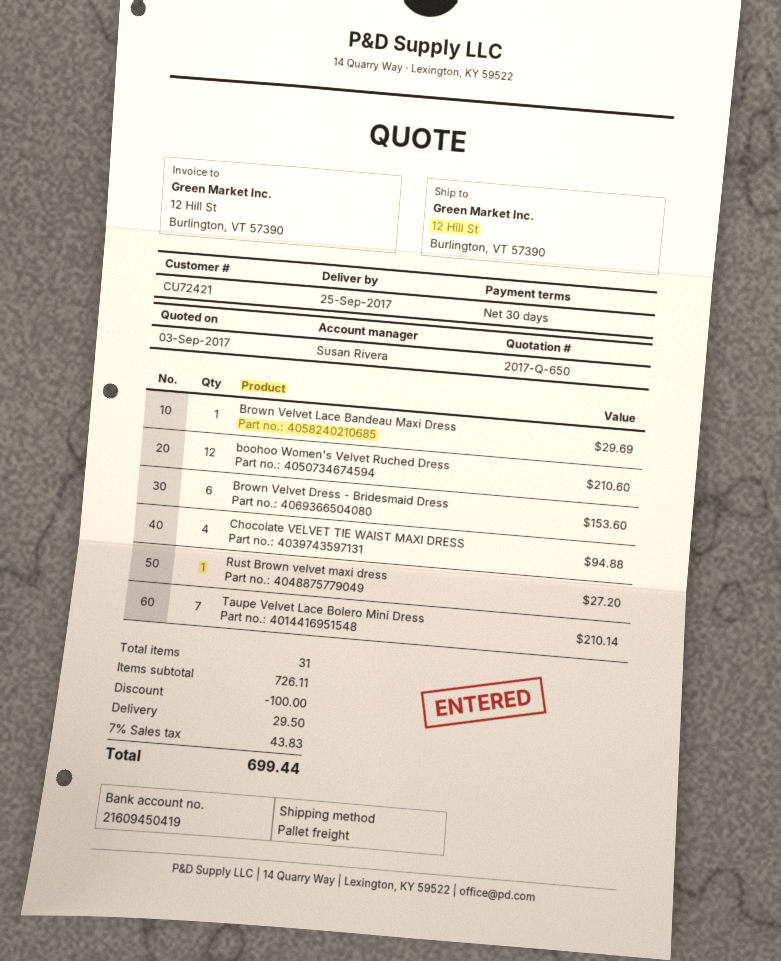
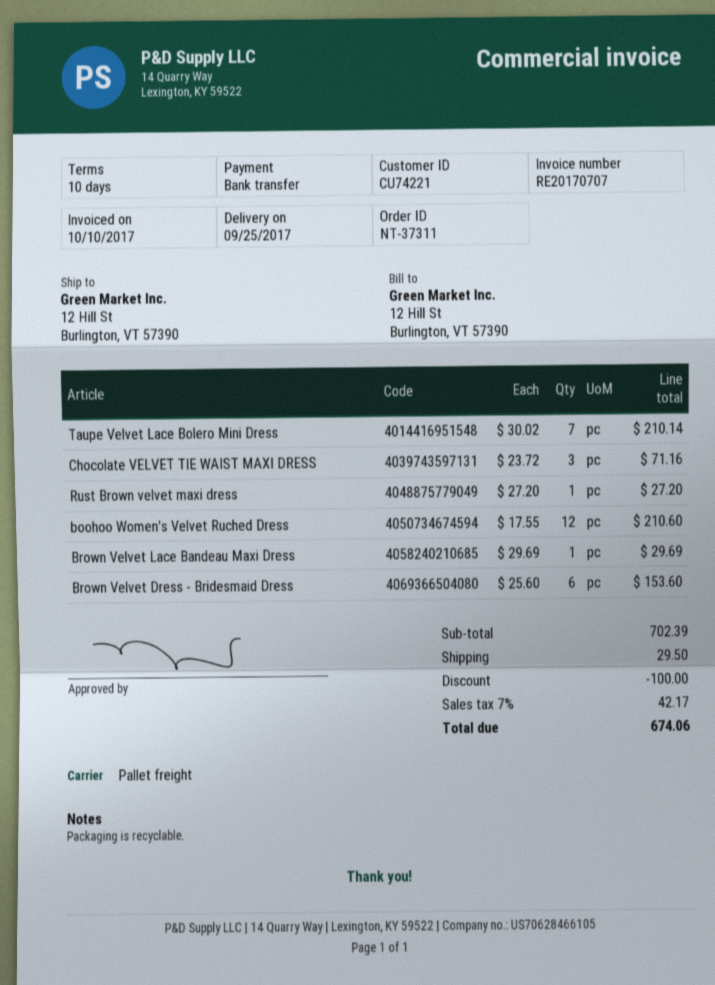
payment terms: 30 days -> 10 days
customer number: CU72421 -> CU74221
Chocolate VELVET TIE WAIST MAXI DRESS: 4 for 94.88 -> 3 for 71.16
subtotal: 726.11 -> 702.39
tax: 7% = 43.83 -> 7% = 42.17
total: 699.44 -> 674.06

